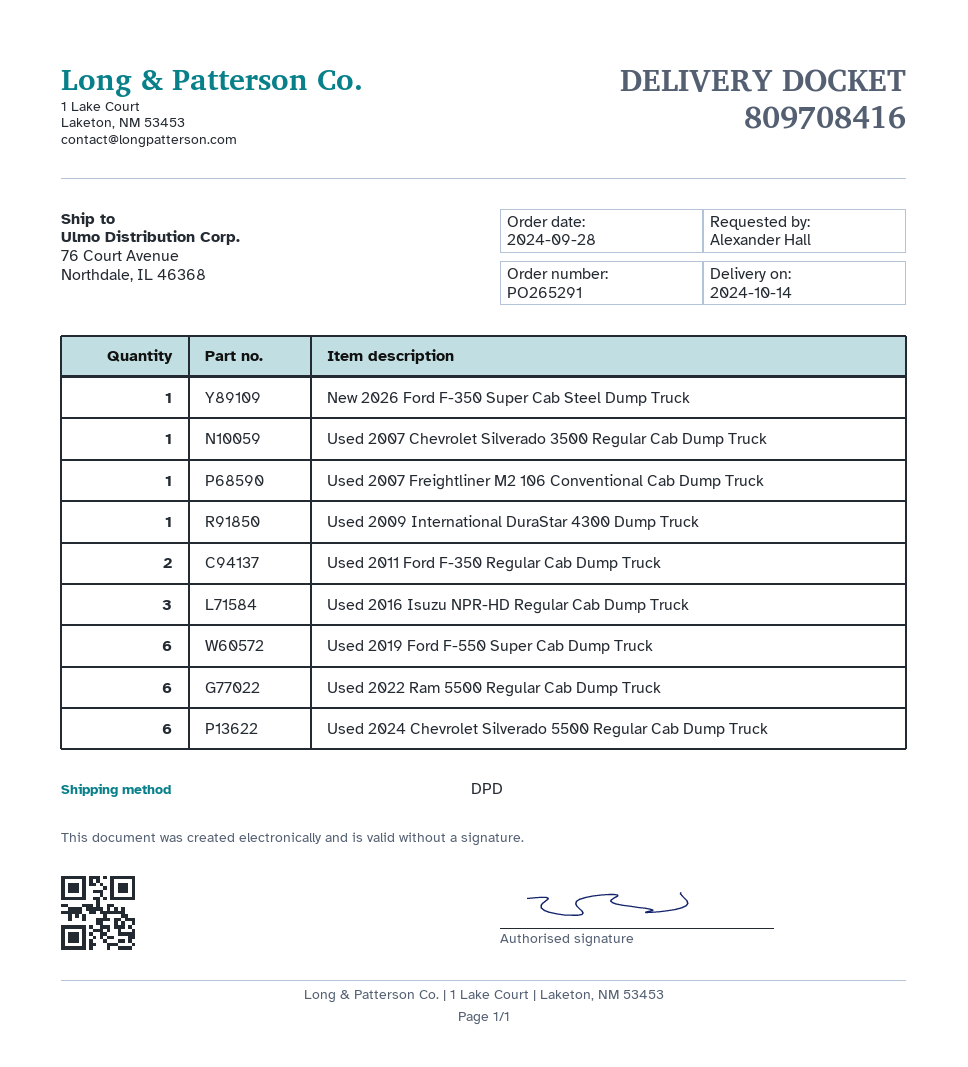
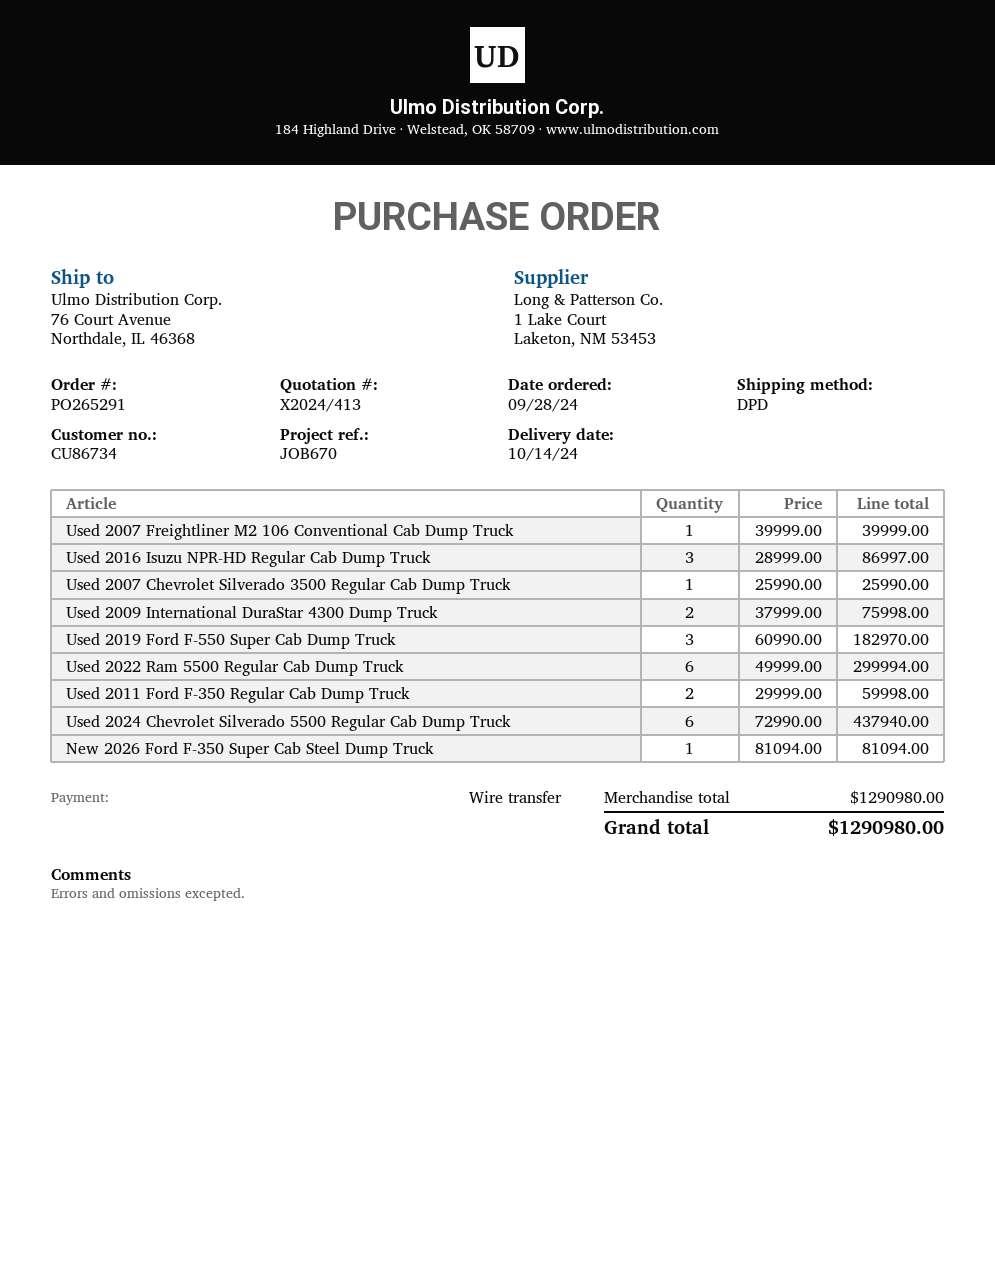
Used 2009 International DuraStar 4300 Dump Truck: 1 -> 2
Used 2019 Ford F-550 Super Cab Dump Truck: 6 -> 3

